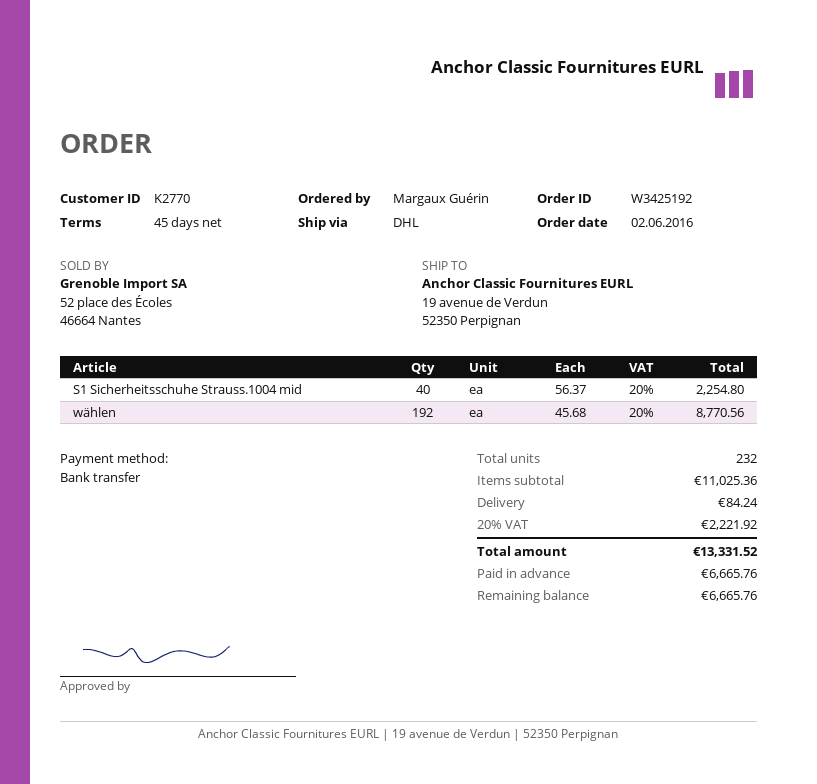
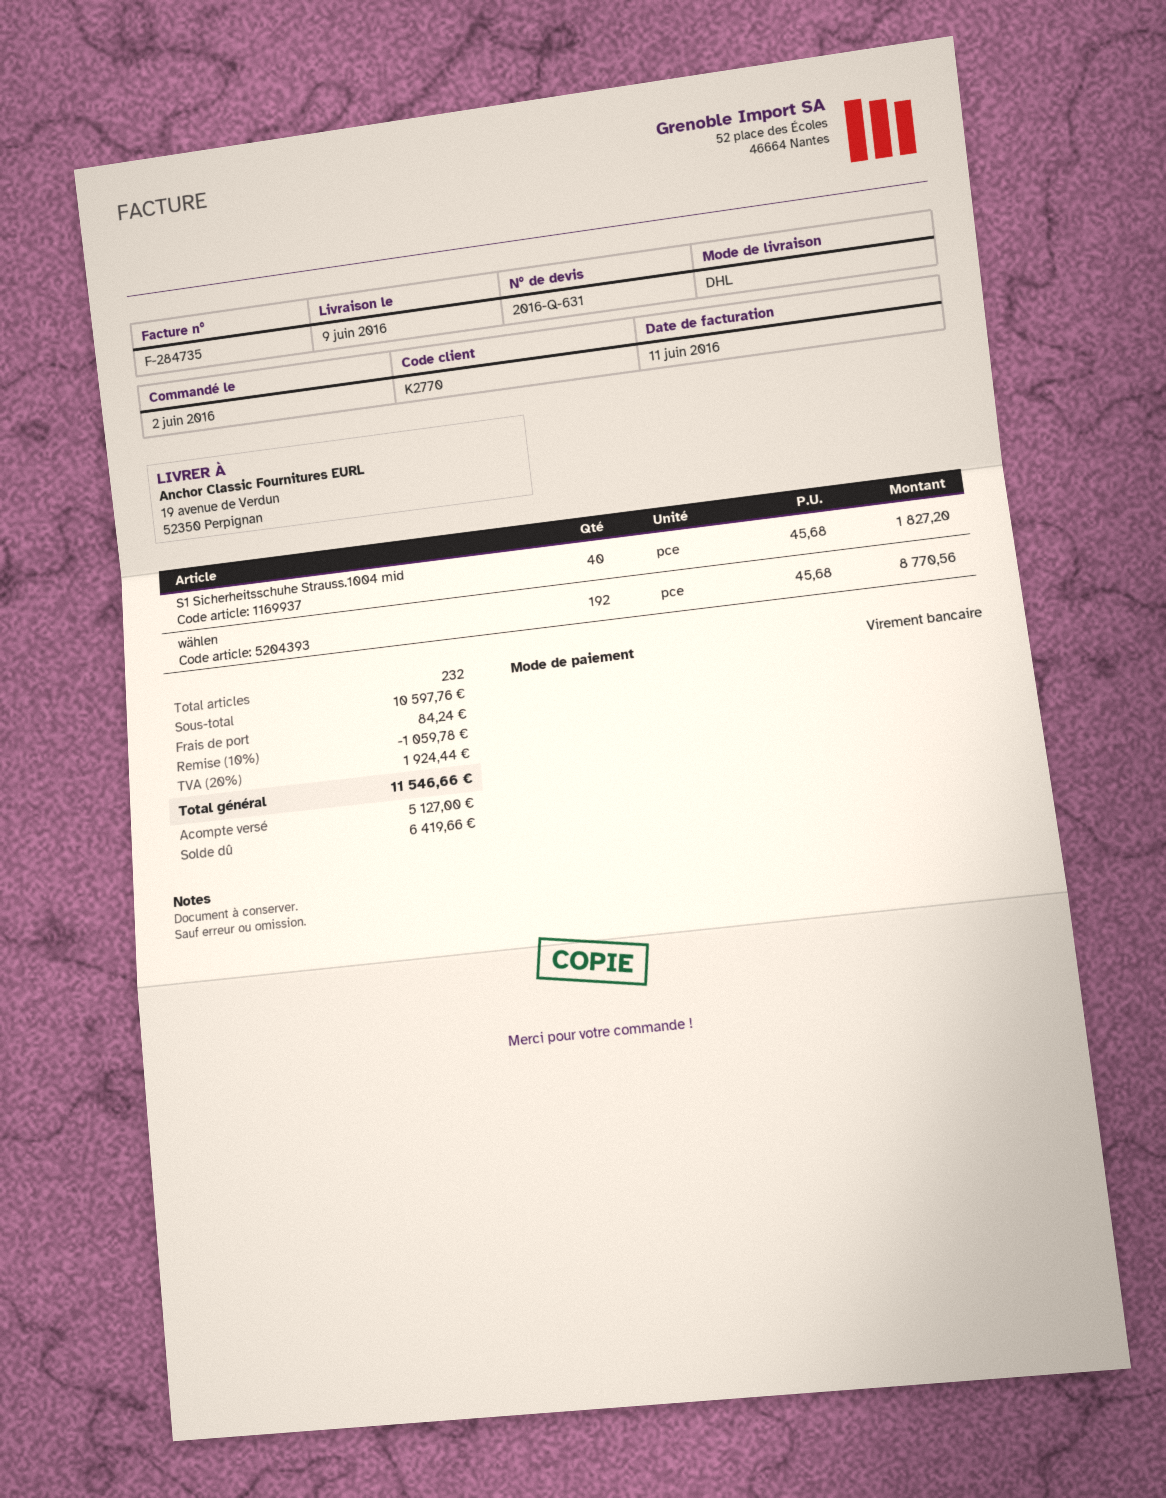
S1 Sicherheitsschuhe Strauss.1004 mid: 40 x 56.37 = 2254.80 -> 40 x 45.68 = 1827.20
subtotal: 11025.36 -> 10597.76
discount: none -> 10% = 1059.78
tax: 20% = 2221.92 -> 20% = 1924.44
total: 13331.52 -> 11546.66
deposit: 6665.76 -> 5127.00
balance: 6665.76 -> 6419.66

